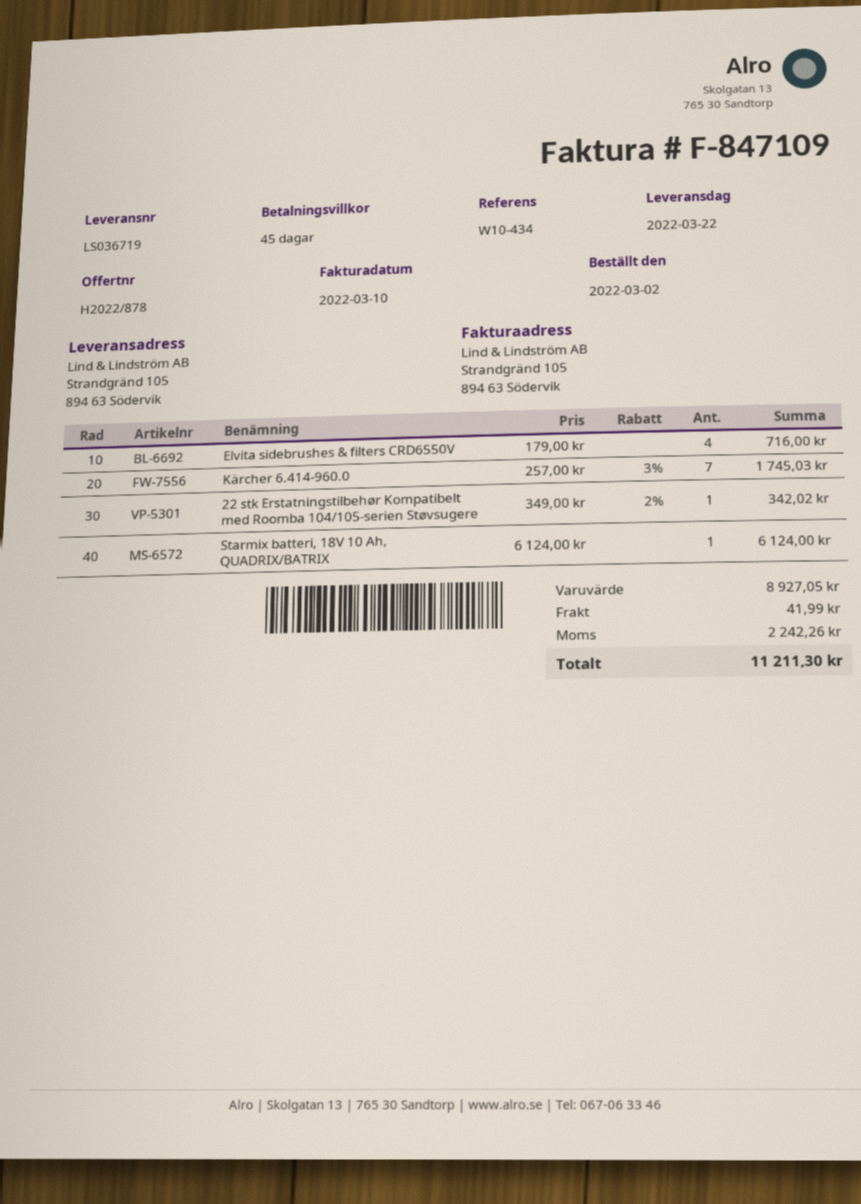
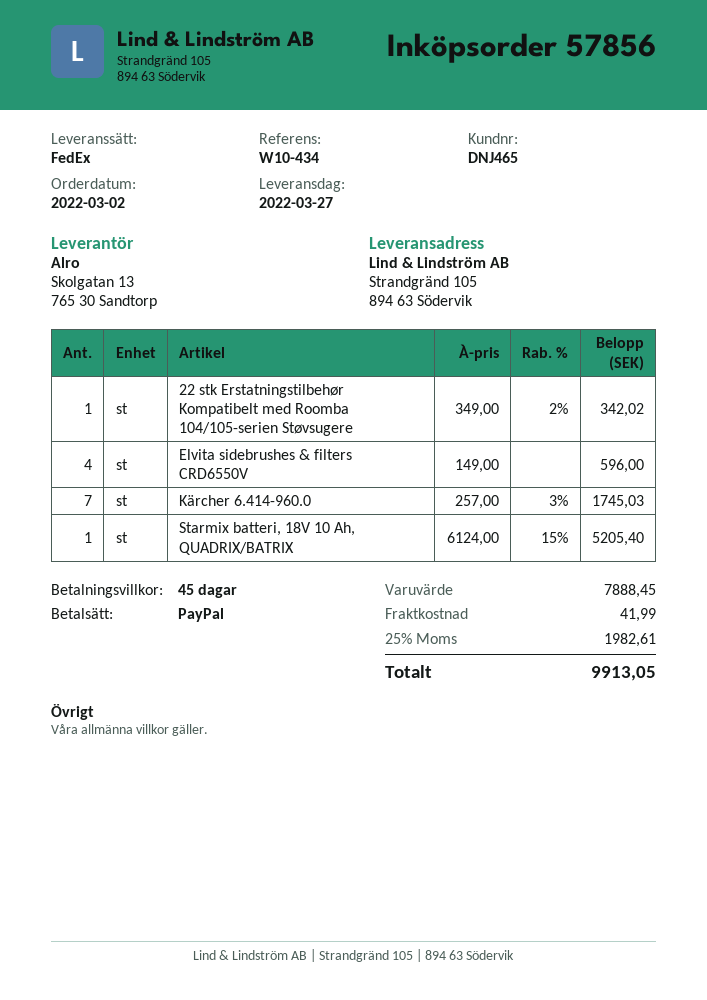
delivery date: 2022-03-22 -> 2022-03-27
Elvita sidebrushes & filters CRD6550V: 4 x 179.00 = 716.00 -> 4 x 149.00 = 596.00
Starmix batteri, 18V 10 Ah, QUADRIX/BATRIX: 1 x 6124.00 = 6124.00 -> 1 x 6124.00 - 15% = 5205.40
subtotal: 8927.05 -> 7888.45
tax: 2242.26 -> 1982.61
total: 11211.30 -> 9913.05

